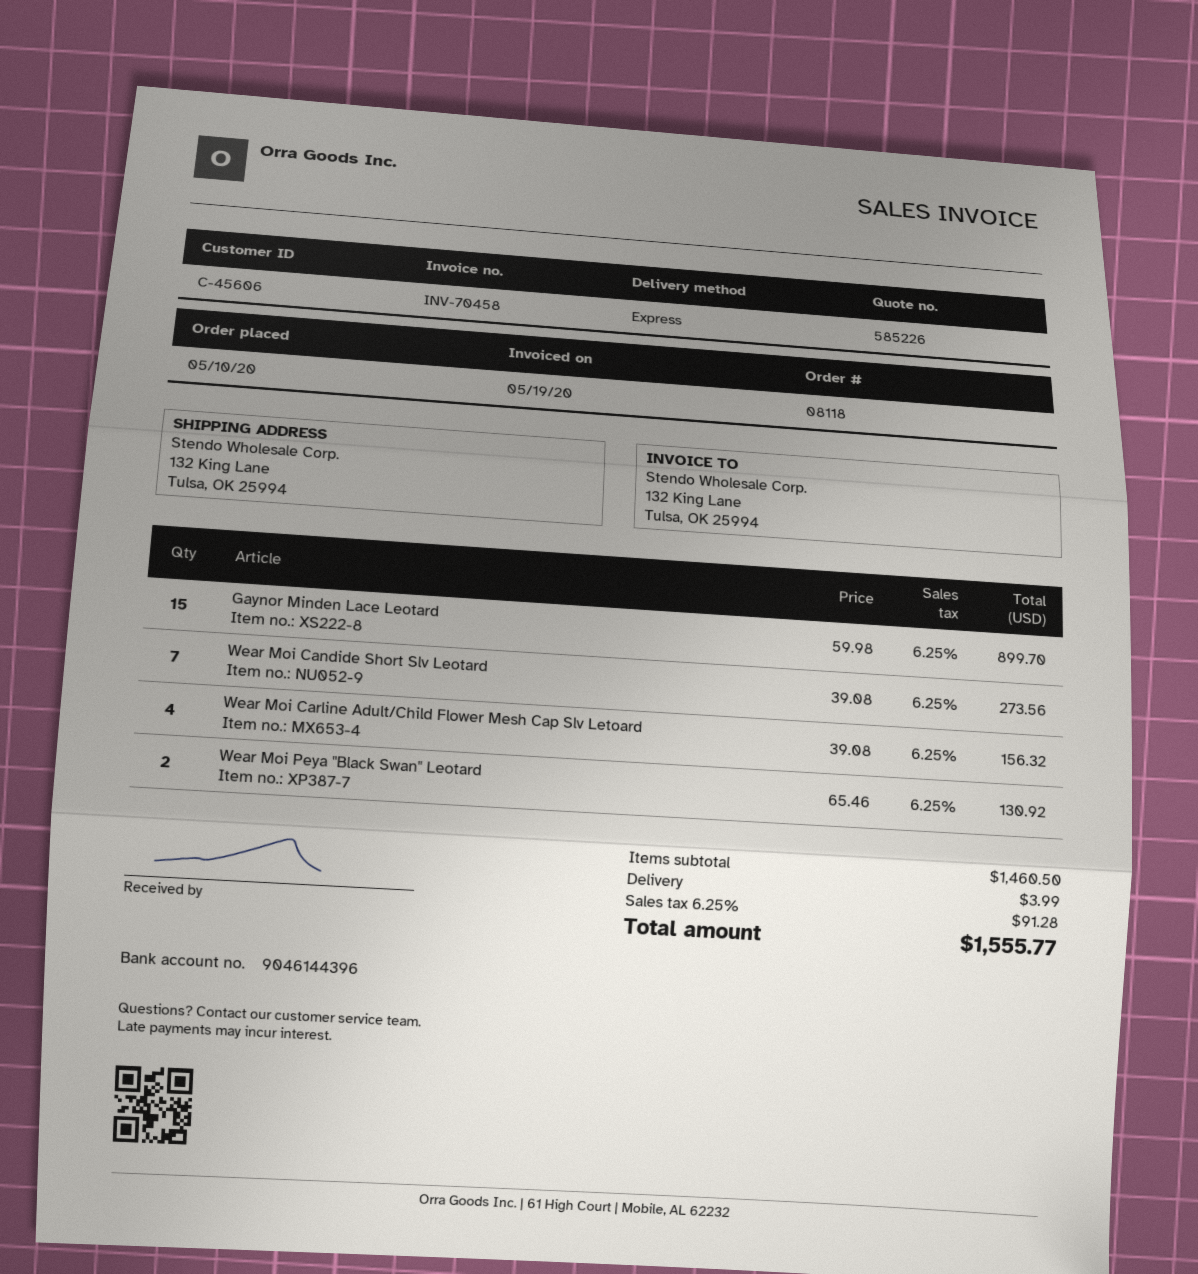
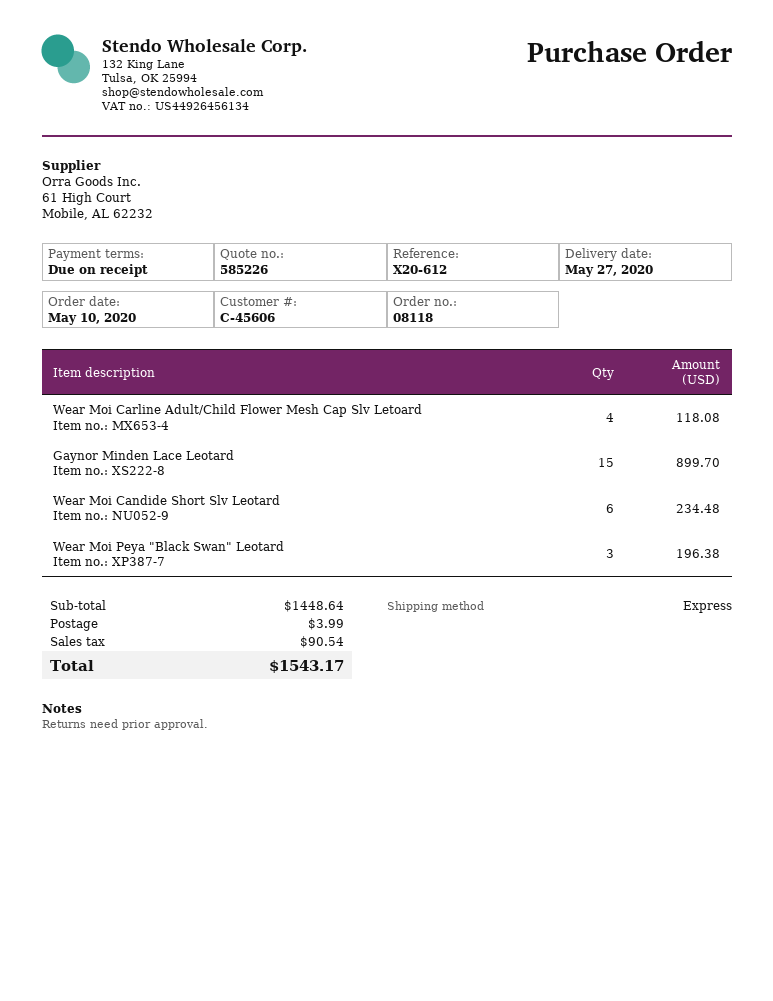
Wear Moi Candide Short Slv Leotard: 7 for 273.56 -> 6 for 234.48
Wear Moi Carline Adult/Child Flower Mesh Cap Slv Letoard: 4 for 156.32 -> 4 for 118.08
Wear Moi Peya "Black Swan" Leotard: 2 for 130.92 -> 3 for 196.38
subtotal: 1460.50 -> 1448.64
tax: 91.28 -> 90.54
total: 1555.77 -> 1543.17

